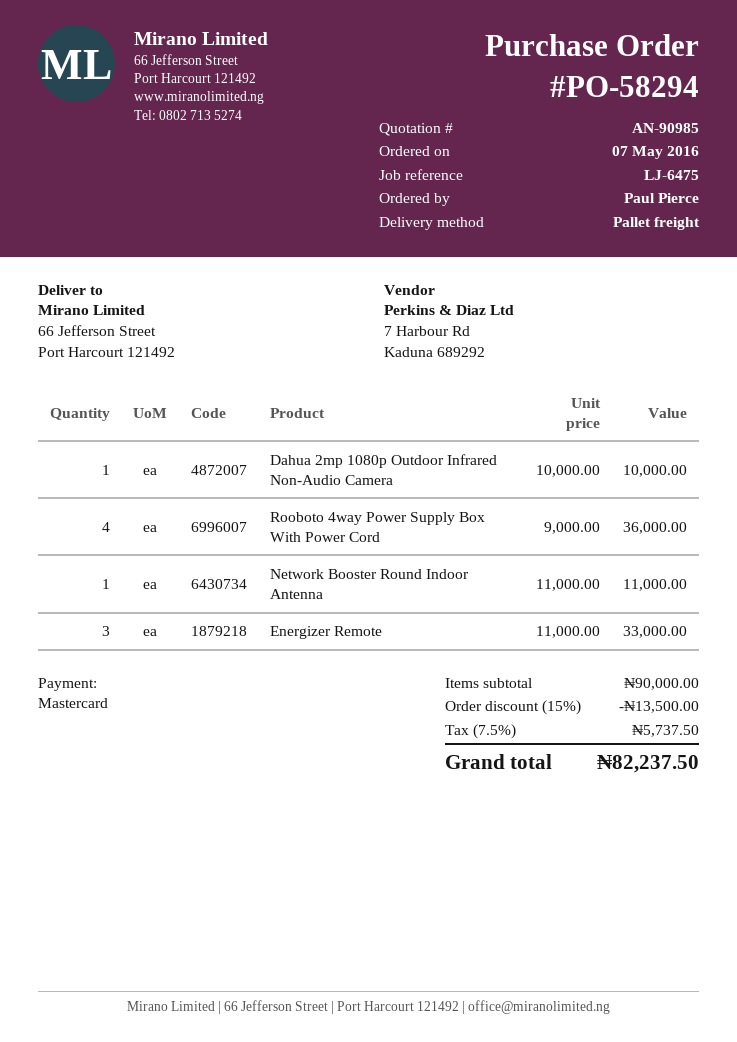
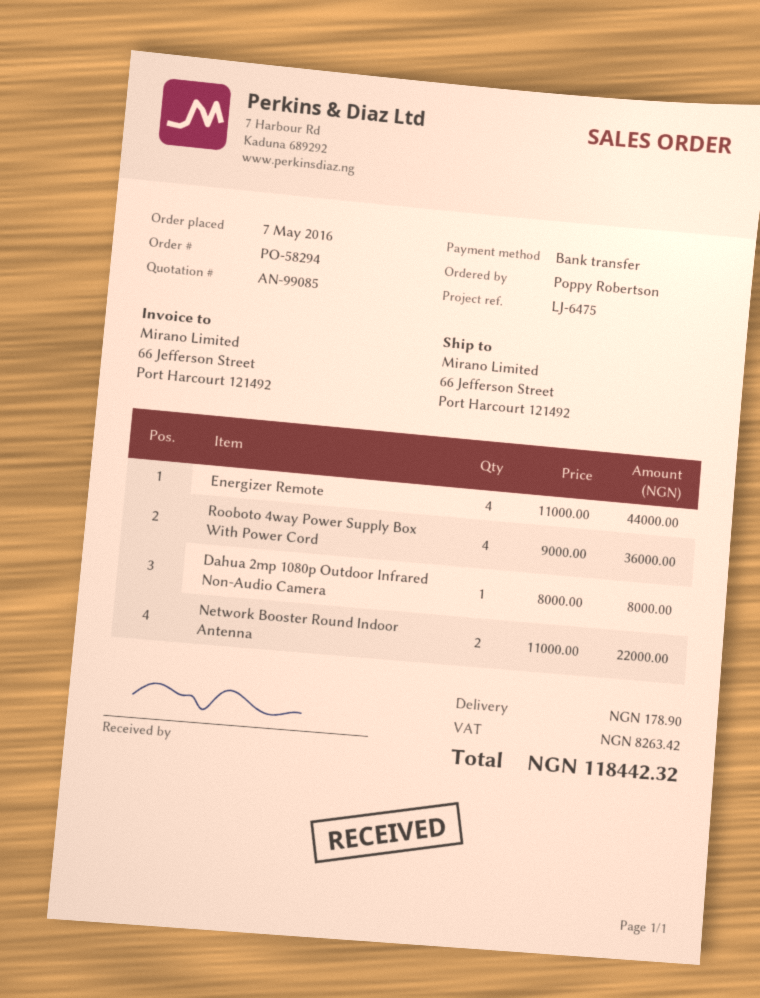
quote number: AN-90985 -> AN-99085
ordered by: Paul Pierce -> Poppy Robertson
payment method: Mastercard -> bank transfer
Dahua 2mp 1080p Outdoor Infrared Non-Audio Camera: 1 x 10000.00 = 10000.00 -> 1 x 8000.00 = 8000.00
Network Booster Round Indoor Antenna: 1 x 11000.00 = 11000.00 -> 2 x 11000.00 = 22000.00
Energizer Remote: 3 x 11000.00 = 33000.00 -> 4 x 11000.00 = 44000.00
discount: 15% = 13500.00 -> none
shipping: none -> 178.90
tax: 5737.50 -> 8263.42
total: 82237.50 -> 118442.32

